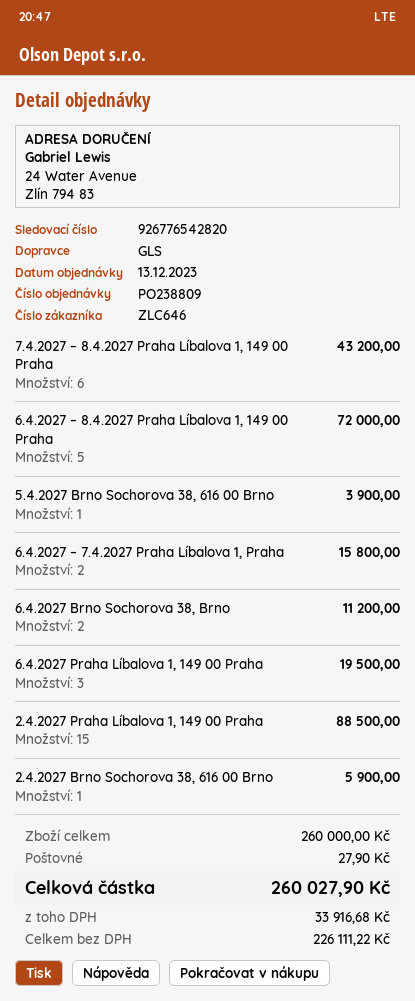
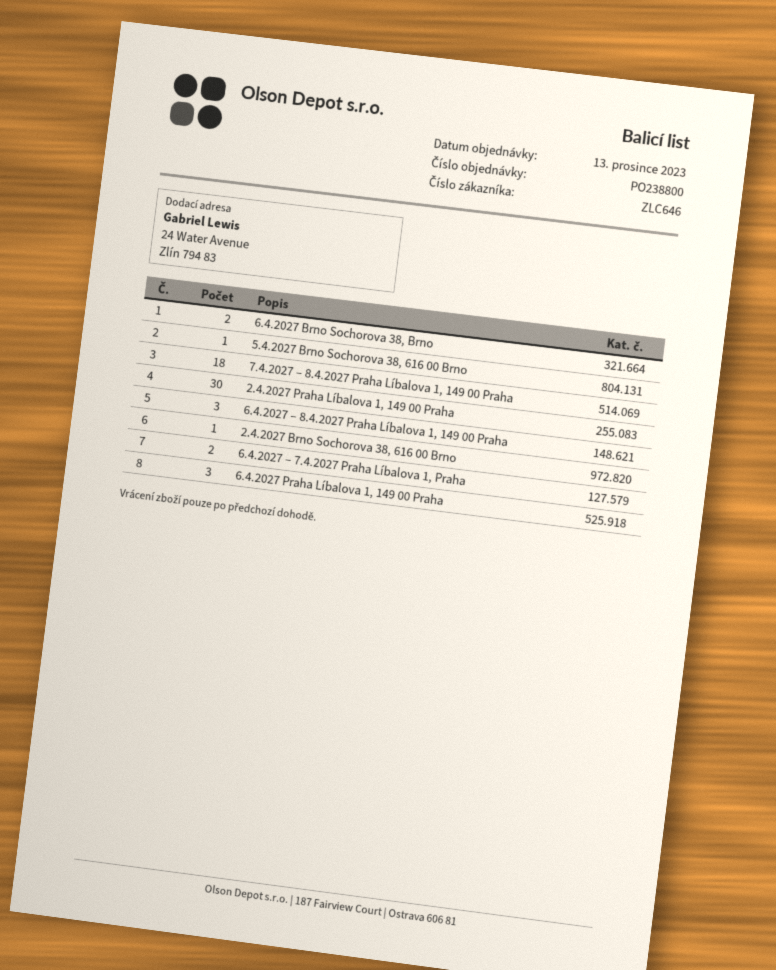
order number: PO238809 -> PO238800
7.4.2027 – 8.4.2027 Praha Líbalova 1, 149 00 Praha: 6 -> 18
6.4.2027 – 8.4.2027 Praha Líbalova 1, 149 00 Praha: 5 -> 3
2.4.2027 Praha Líbalova 1, 149 00 Praha: 15 -> 30

